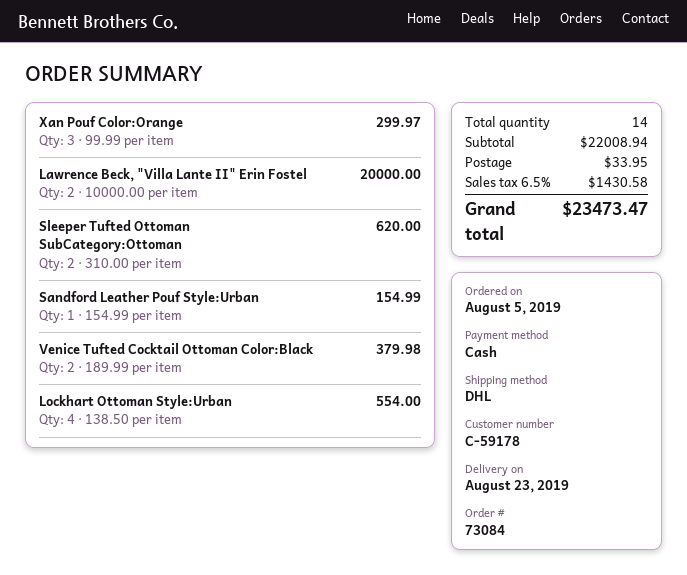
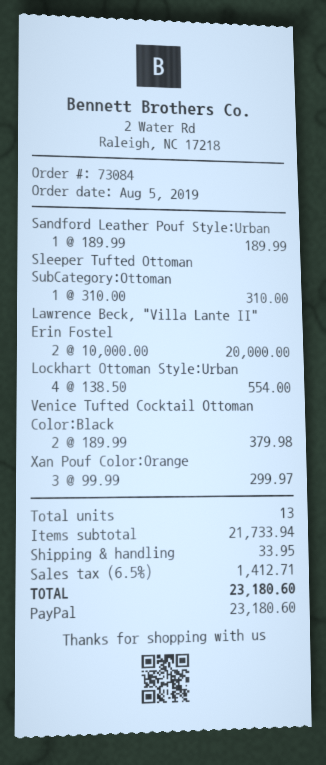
payment method: cash -> PayPal
Sleeper Tufted Ottoman SubCategory:Ottoman: 2 x 310.00 = 620.00 -> 1 x 310.00 = 310.00
Sandford Leather Pouf Style:Urban: 1 x 154.99 = 154.99 -> 1 x 189.99 = 189.99
total quantity: 14 -> 13
subtotal: 22008.94 -> 21733.94
tax: 6.5% = 1430.58 -> 6.5% = 1412.71
total: 23473.47 -> 23180.60

